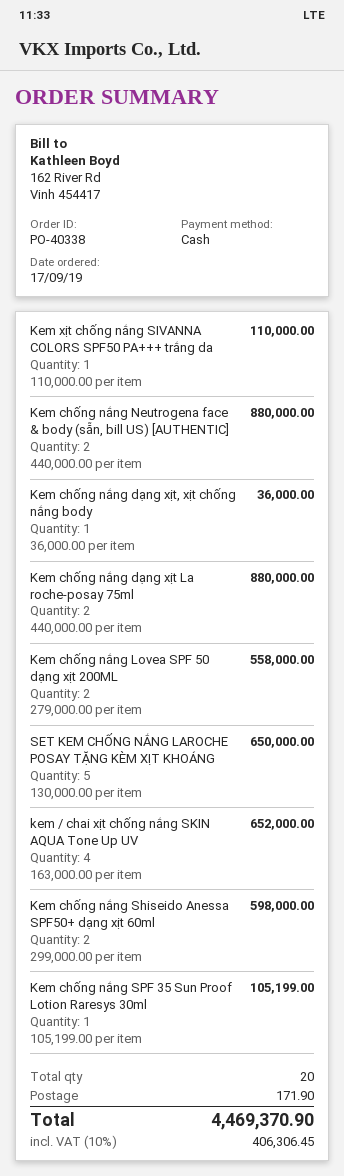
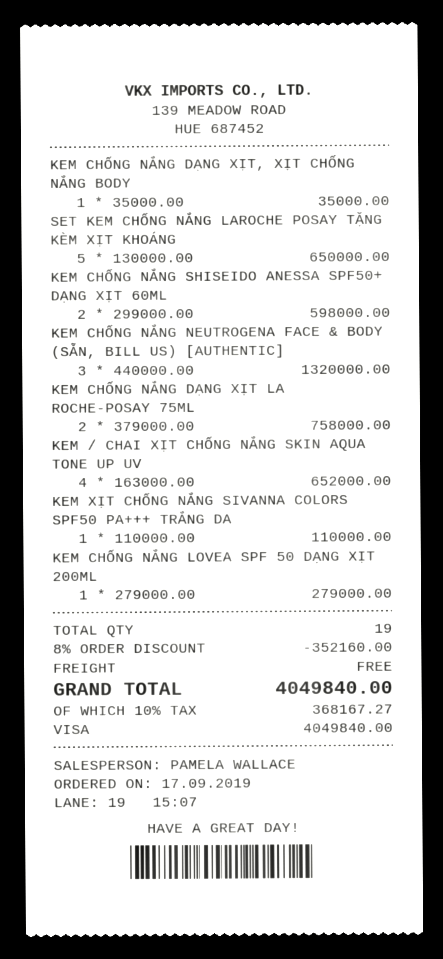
payment method: cash -> Visa
Kem chống nắng Neutrogena face & body (sẵn, bill US) [AUTHENTIC]: 2 x 440000.00 = 880000.00 -> 3 x 440000.00 = 1320000.00
Kem chống nắng dạng xịt, xịt chống nắng body: 1 x 36000.00 = 36000.00 -> 1 x 35000.00 = 35000.00
Kem chống nắng dạng xịt La roche-posay 75ml: 2 x 440000.00 = 880000.00 -> 2 x 379000.00 = 758000.00
Kem chống nắng Lovea SPF 50 dạng xịt 200ML: 2 x 279000.00 = 558000.00 -> 1 x 279000.00 = 279000.00
Kem chống nắng SPF 35 Sun Proof Lotion Raresys 30ml: 1 x 105199.00 = 105199.00 -> none
total quantity: 20 -> 19
discount: none -> 8% = 352160.00
shipping: 171.90 -> 0.00
tax: 10% = 406306.45 -> 10% = 368167.27
total: 4469370.90 -> 4049840.00

